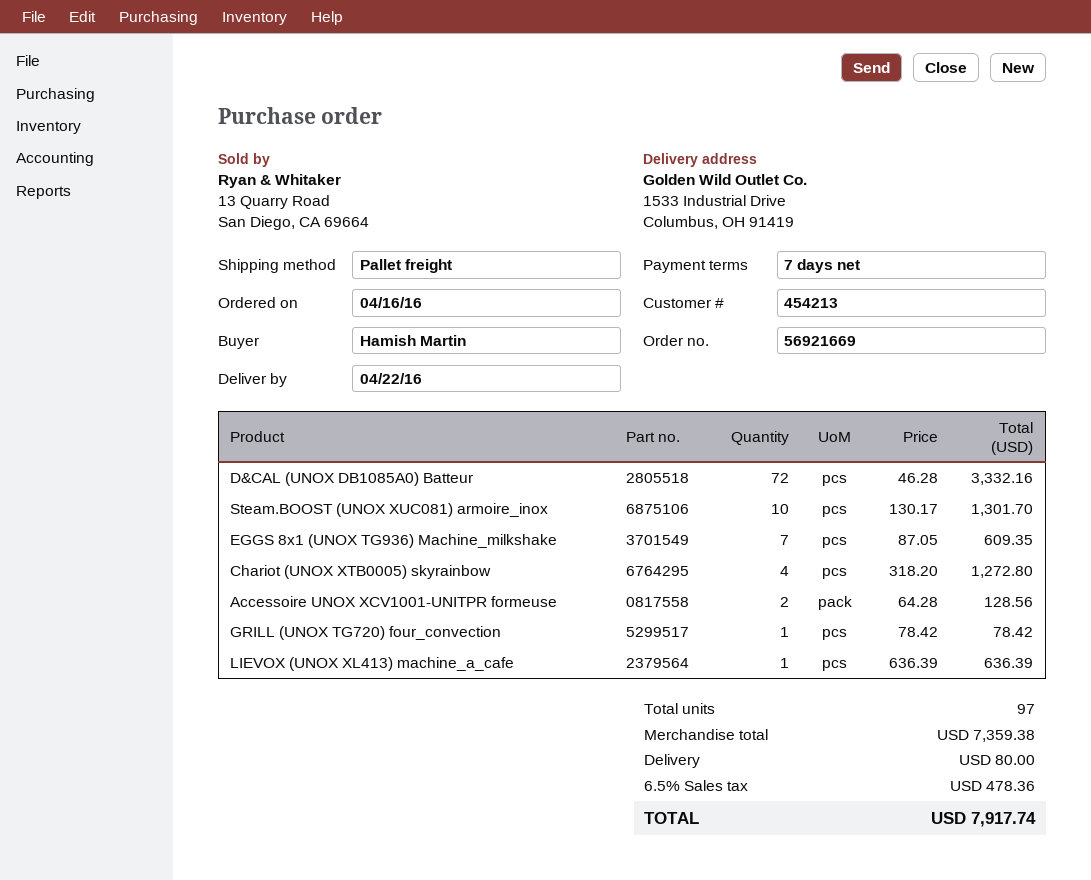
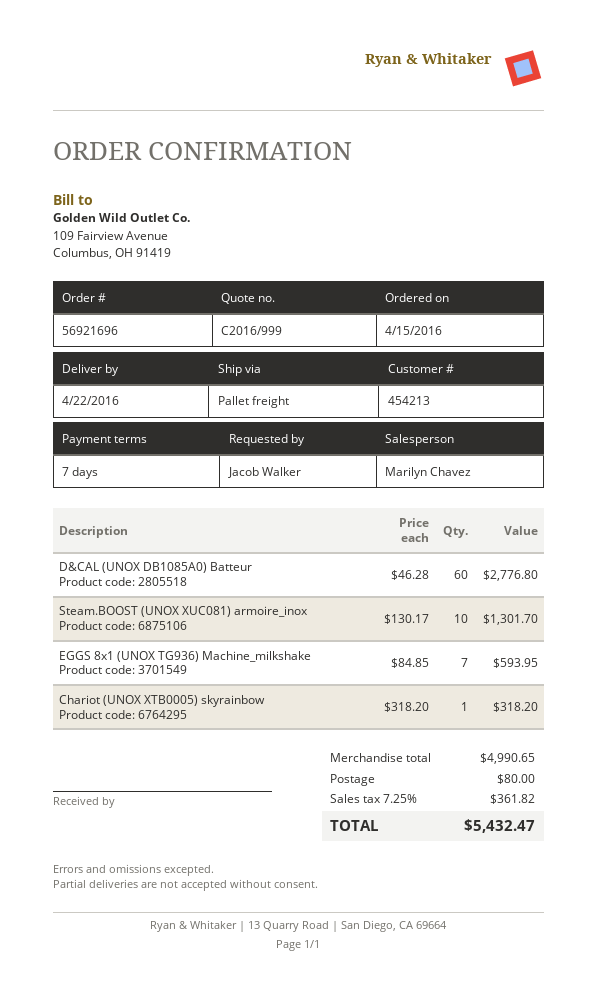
order number: 56921669 -> 56921696
order date: 2016-04-16 -> 2016-04-15
ordered by: Hamish Martin -> Jacob Walker
D&CAL (UNOX DB1085A0) Batteur: 72 x 46.28 = 3332.16 -> 60 x 46.28 = 2776.80
EGGS 8x1 (UNOX TG936) Machine_milkshake: 7 x 87.05 = 609.35 -> 7 x 84.85 = 593.95
Chariot (UNOX XTB0005) skyrainbow: 4 x 318.20 = 1272.80 -> 1 x 318.20 = 318.20
Accessoire UNOX XCV1001-UNITPR formeuse: 2 x 64.28 = 128.56 -> none
GRILL (UNOX TG720) four_convection: 1 x 78.42 = 78.42 -> none
LIEVOX (UNOX XL413) machine_a_cafe: 1 x 636.39 = 636.39 -> none
subtotal: 7359.38 -> 4990.65
tax: 6.5% = 478.36 -> 7.25% = 361.82
total: 7917.74 -> 5432.47

